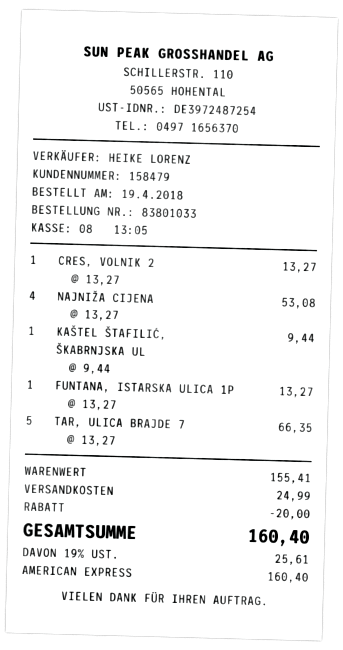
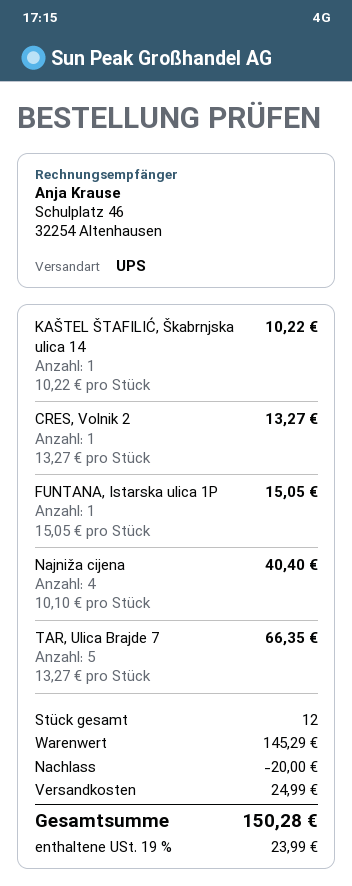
NAJNIŽA CIJENA: 4 x 13.27 = 53.08 -> 4 x 10.10 = 40.40
KAŠTEL ŠTAFILIĆ, ŠKABRNJSKA UL: 1 x 9.44 = 9.44 -> 1 x 10.22 = 10.22
FUNTANA, ISTARSKA ULICA 1P: 1 x 13.27 = 13.27 -> 1 x 15.05 = 15.05
subtotal: 155.41 -> 145.29
tax: 19% = 25.61 -> 19% = 23.99
total: 160.40 -> 150.28

